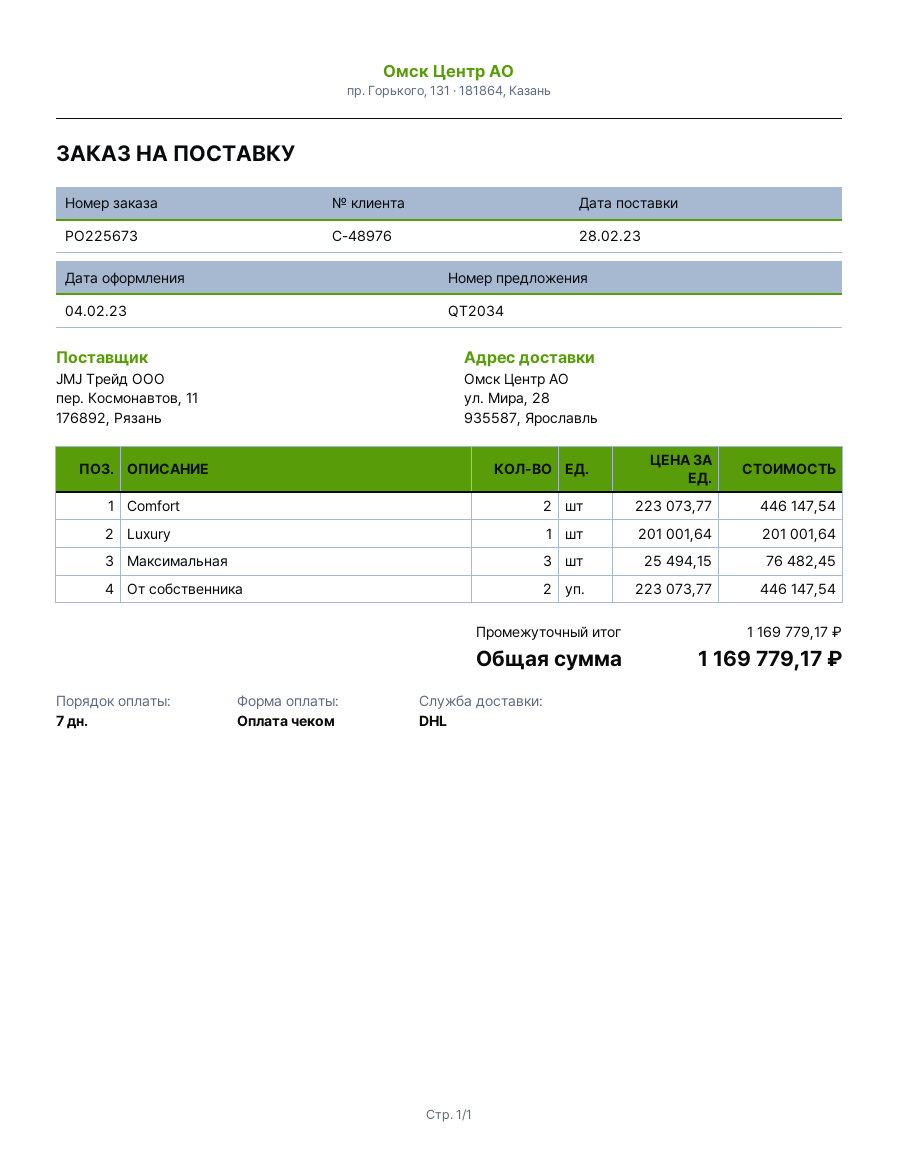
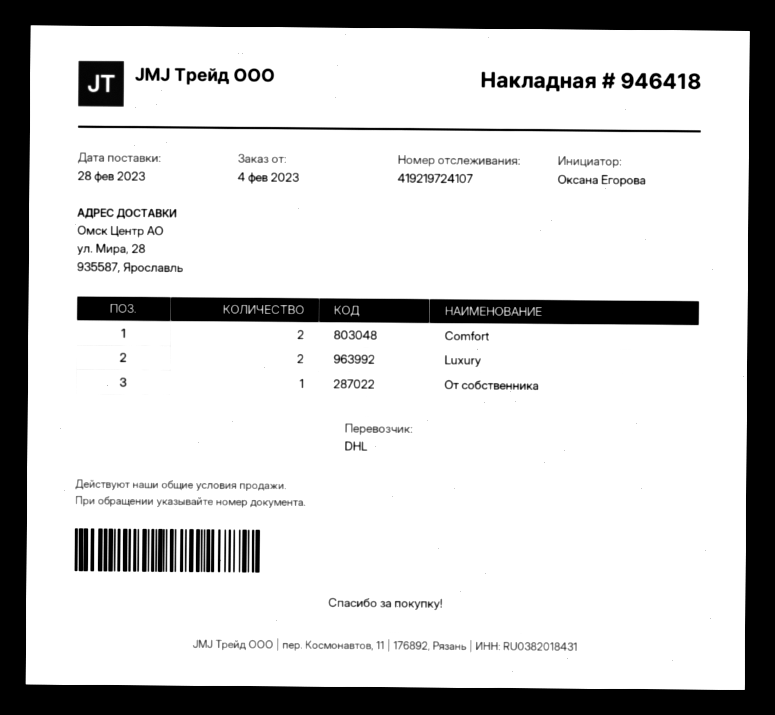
Luxury: 1 -> 2
Максимальная: 3 -> none
От собственника: 2 -> 1

